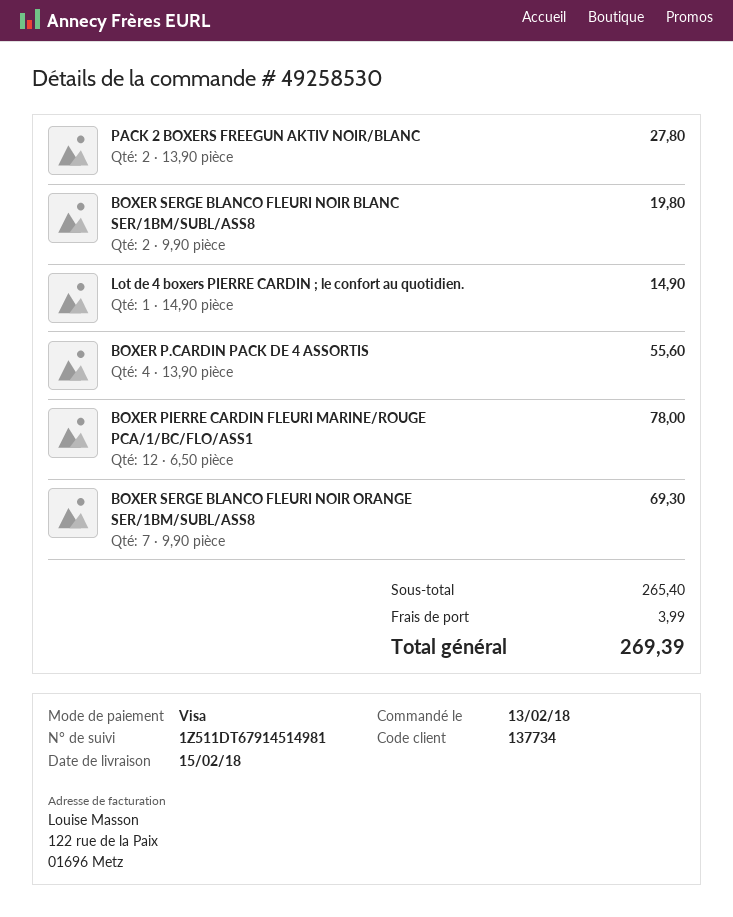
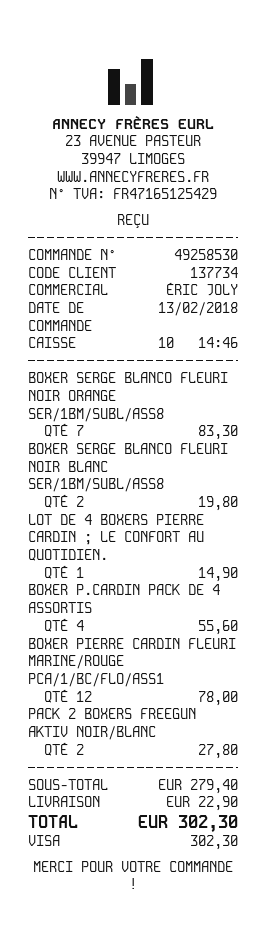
BOXER SERGE BLANCO FLEURI NOIR ORANGE SER/1BM/SUBL/ASS8: 7 for 69.30 -> 7 for 83.30
subtotal: 265.40 -> 279.40
shipping: 3.99 -> 22.90
total: 269.39 -> 302.30

